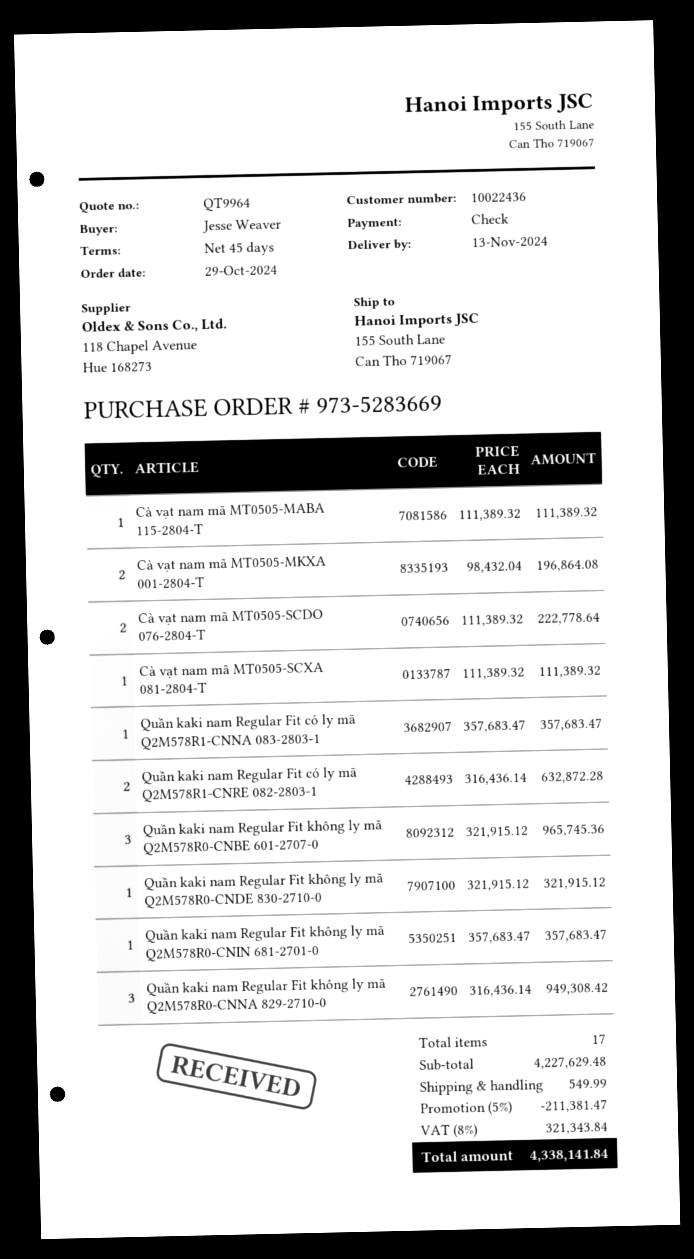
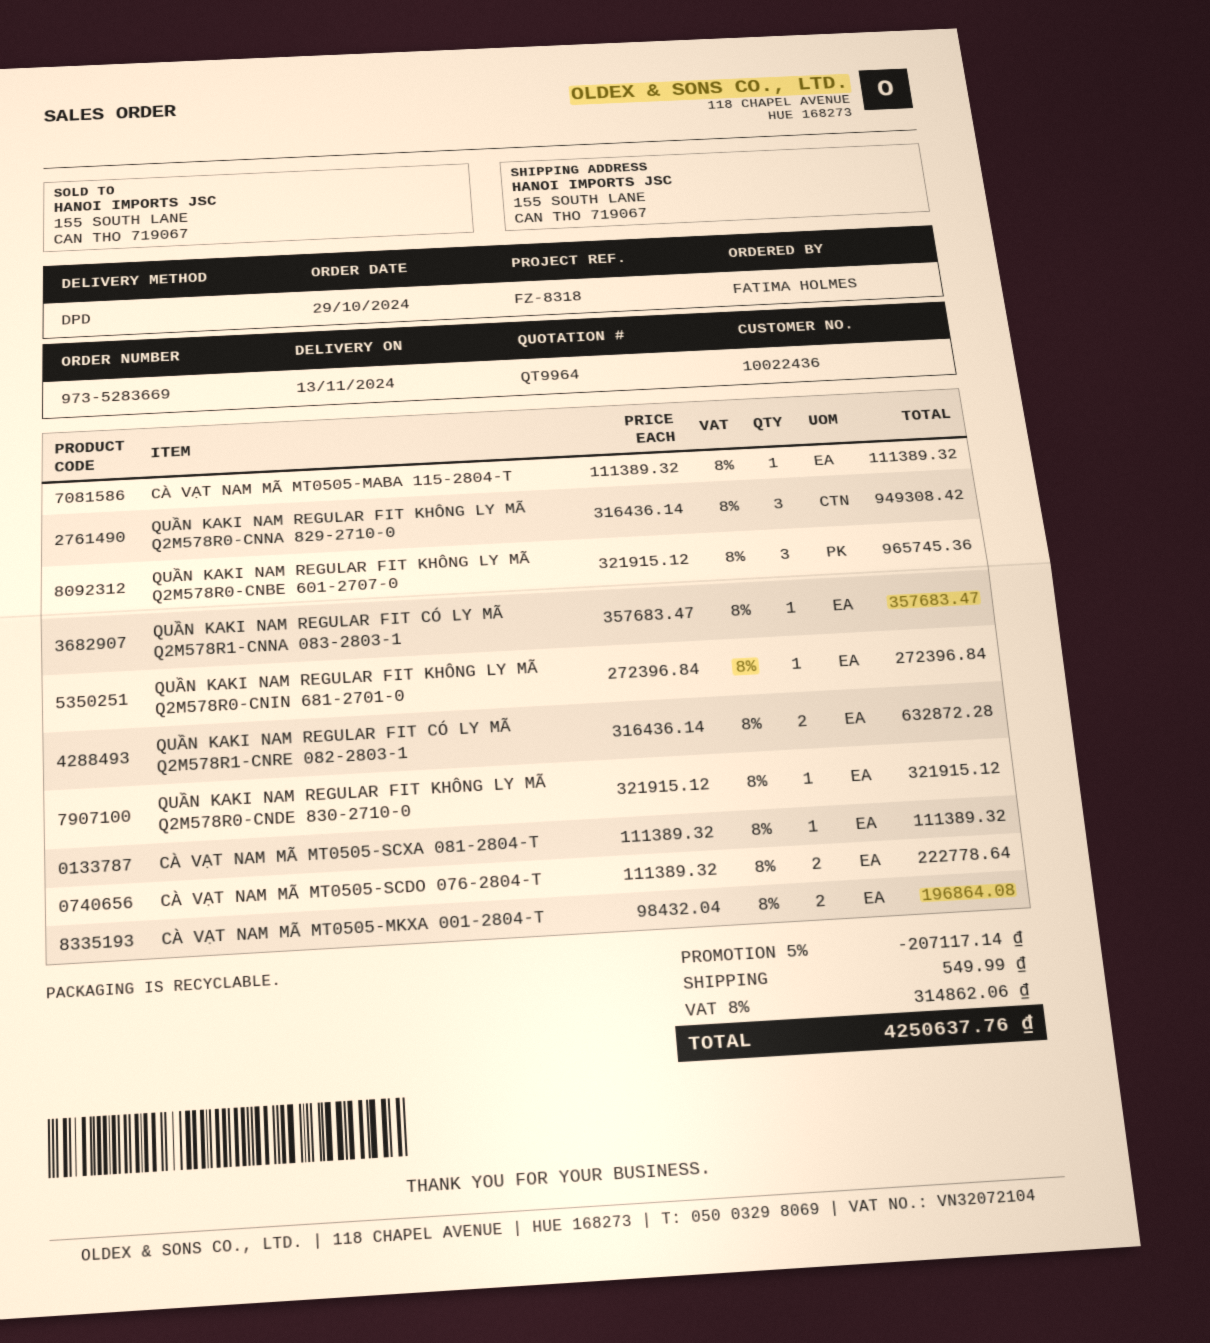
ordered by: Jesse Weaver -> FATIMA HOLMES
Quần kaki nam Regular Fit không ly mã Q2M578R0-CNIN 681-2701-0: 1 x 357683.47 = 357683.47 -> 1 x 272396.84 = 272396.84
discount: 5% = 211381.47 -> 5% = 207117.14
tax: 8% = 321343.84 -> 8% = 314862.06
total: 4338141.84 -> 4250637.76

